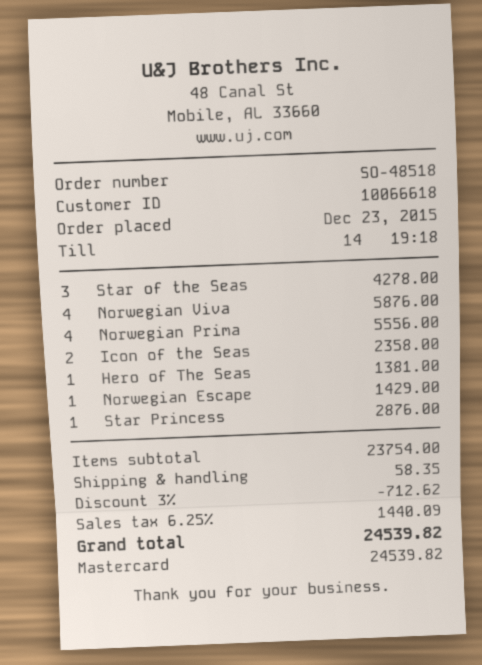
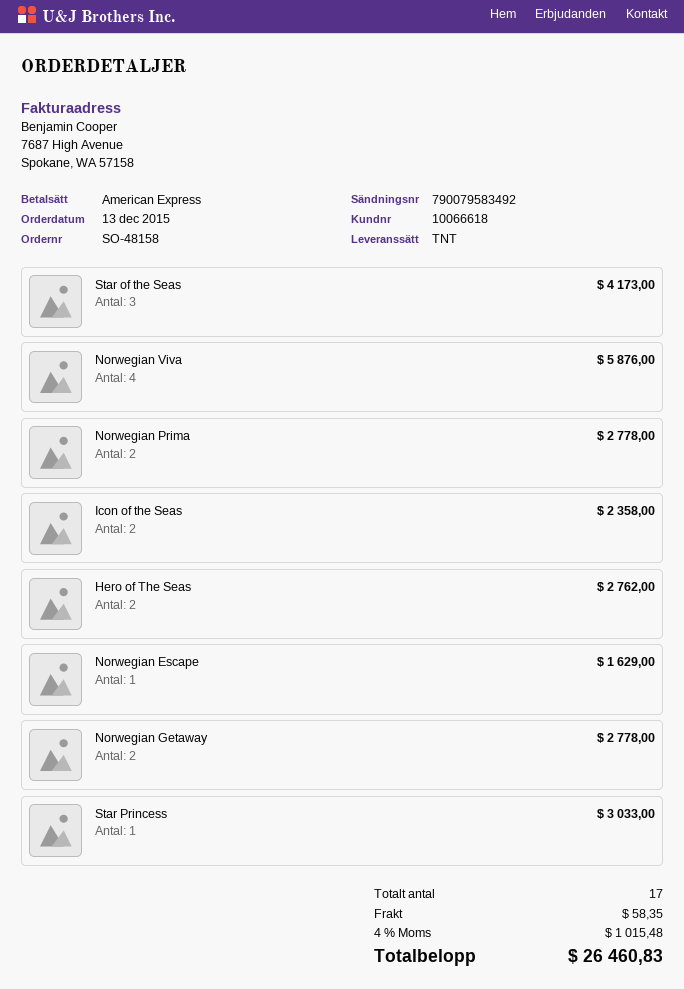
order number: SO-48518 -> SO-48158
order date: 2015-12-23 -> 2015-12-13
payment method: Mastercard -> American Express
Star of the Seas: 3 for 4278.00 -> 3 for 4173.00
Norwegian Prima: 4 for 5556.00 -> 2 for 2778.00
Hero of The Seas: 1 for 1381.00 -> 2 for 2762.00
Norwegian Escape: 1 for 1429.00 -> 1 for 1629.00
Star Princess: 1 for 2876.00 -> 1 for 3033.00
Norwegian Getaway: none -> 2 for 2778.00
discount: 3% = 712.62 -> none
tax: 6.25% = 1440.09 -> 4% = 1015.48
total: 24539.82 -> 26460.83

